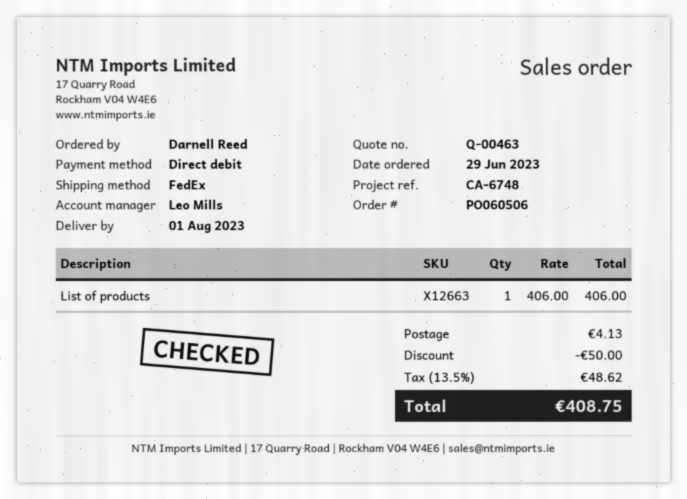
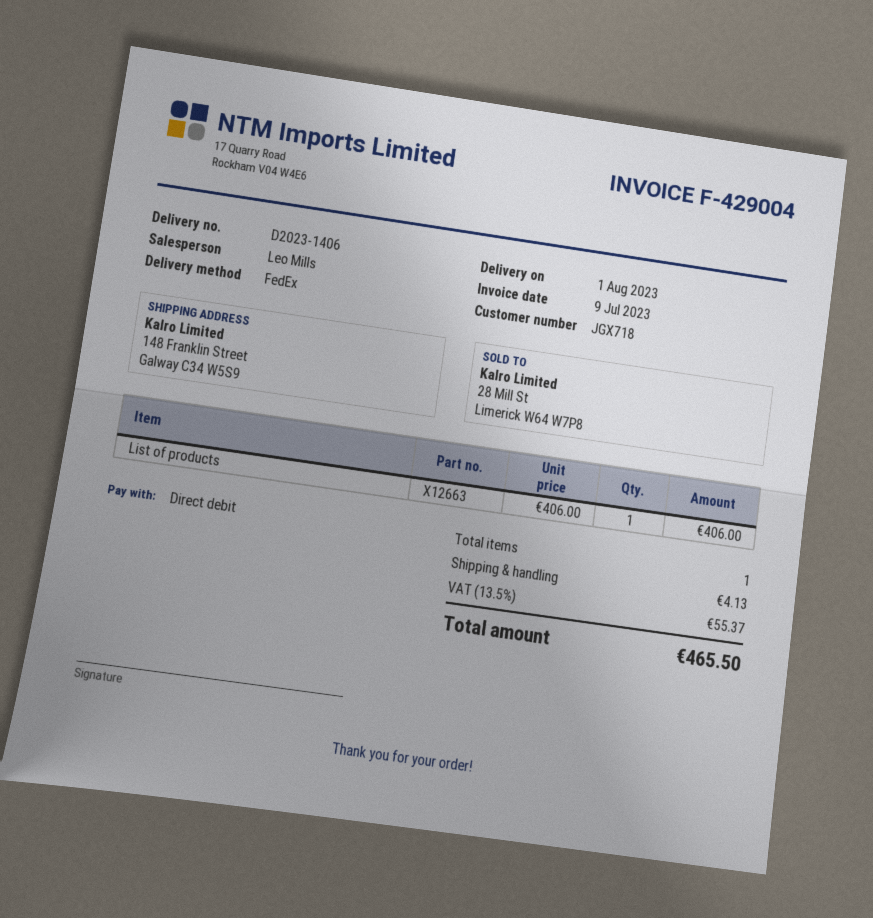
discount: 50.00 -> none
tax: 13.5% = 48.62 -> 13.5% = 55.37
total: 408.75 -> 465.50

